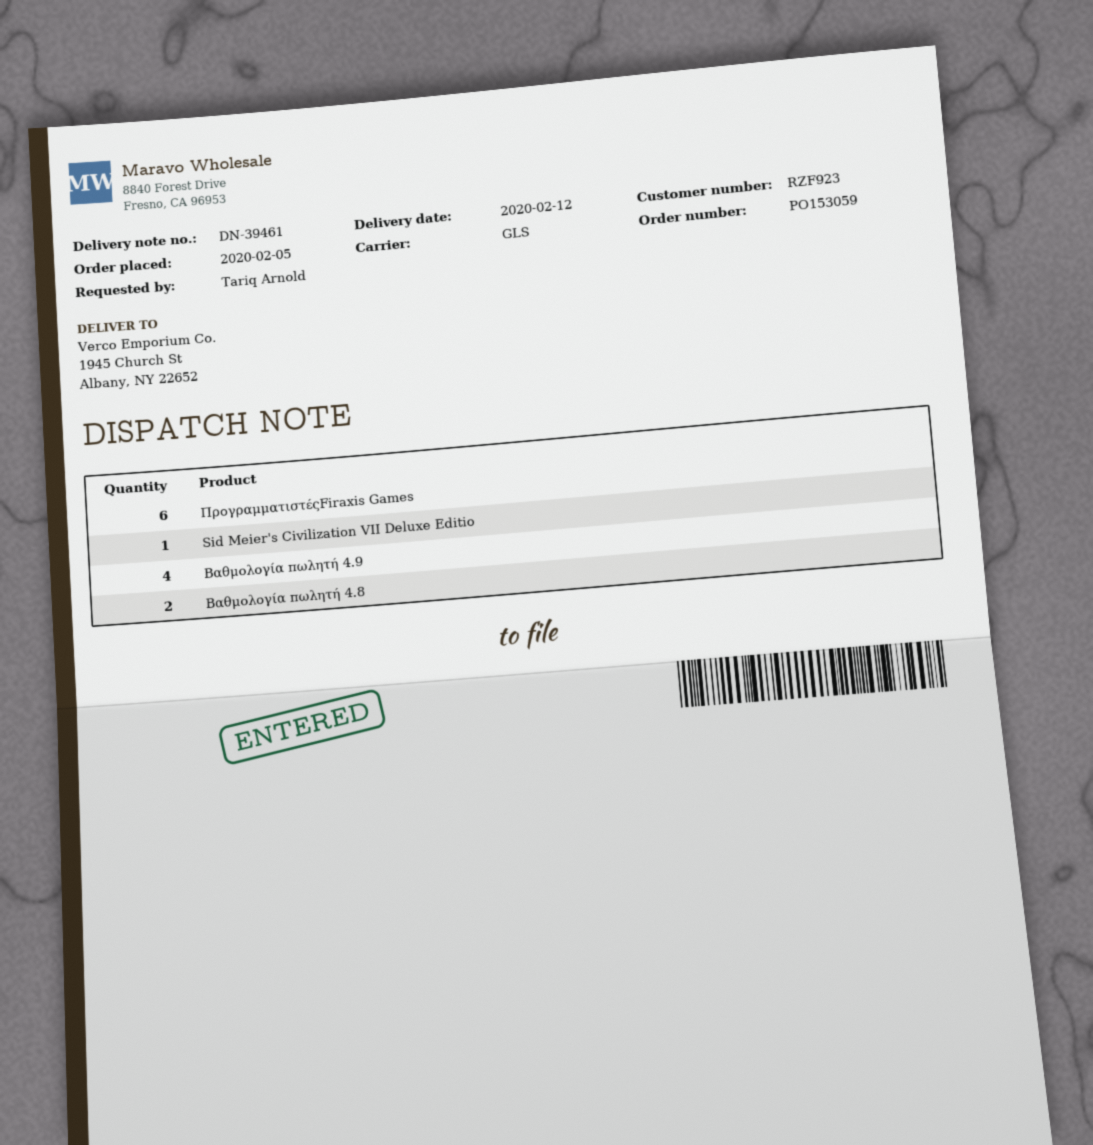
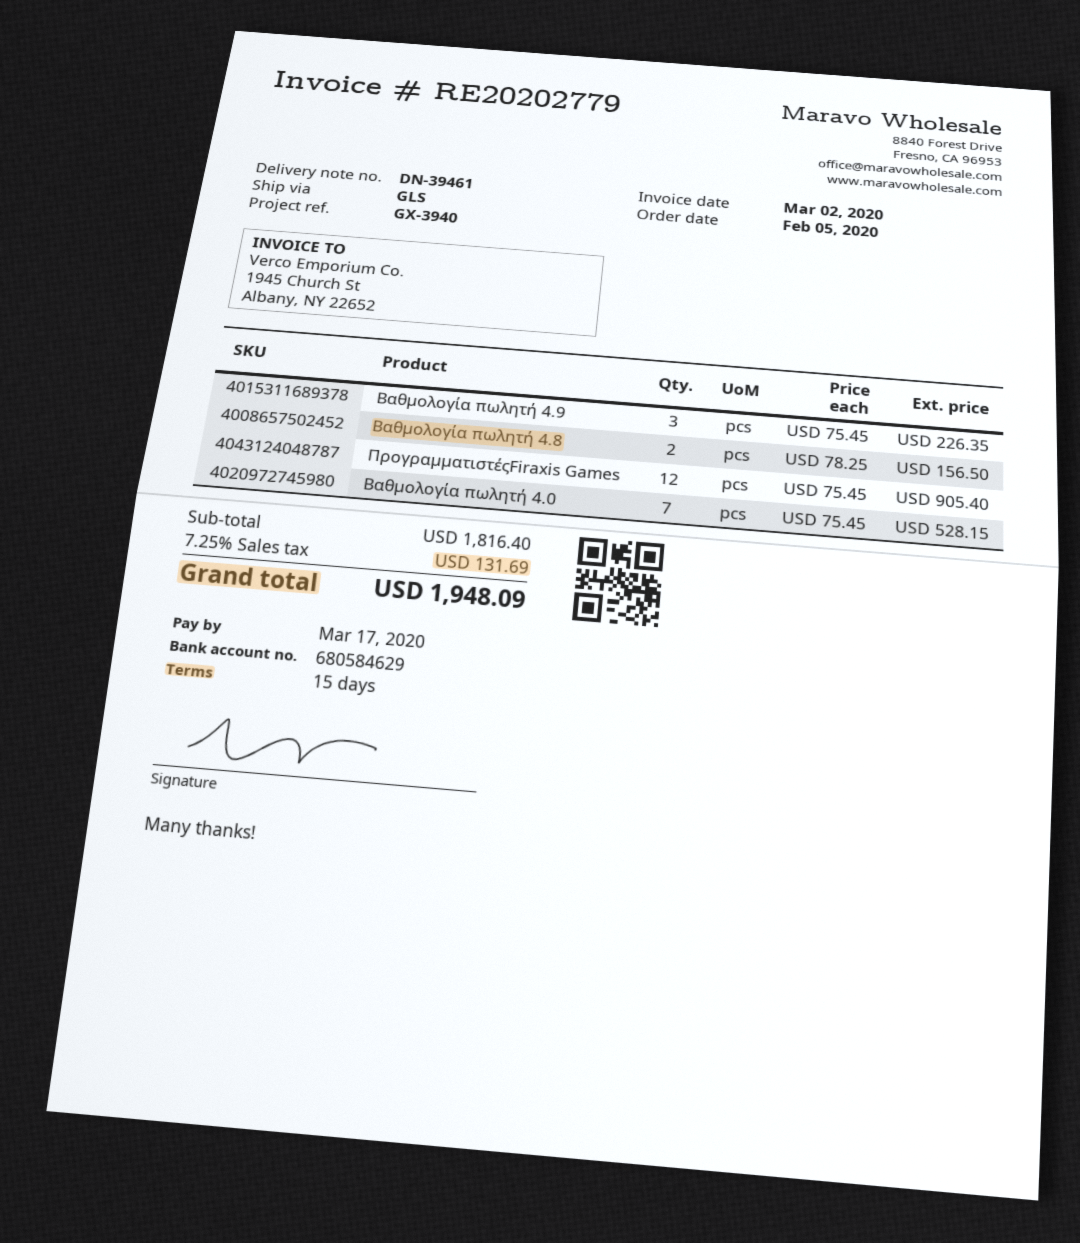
ΠρογραμματιστέςFiraxis Games: 6 -> 12
Sid Meier's Civilization VII Deluxe Editio: 1 -> none
Βαθμολογία πωλητή 4.9: 4 -> 3
Βαθμολογία πωλητή 4.0: none -> 7

